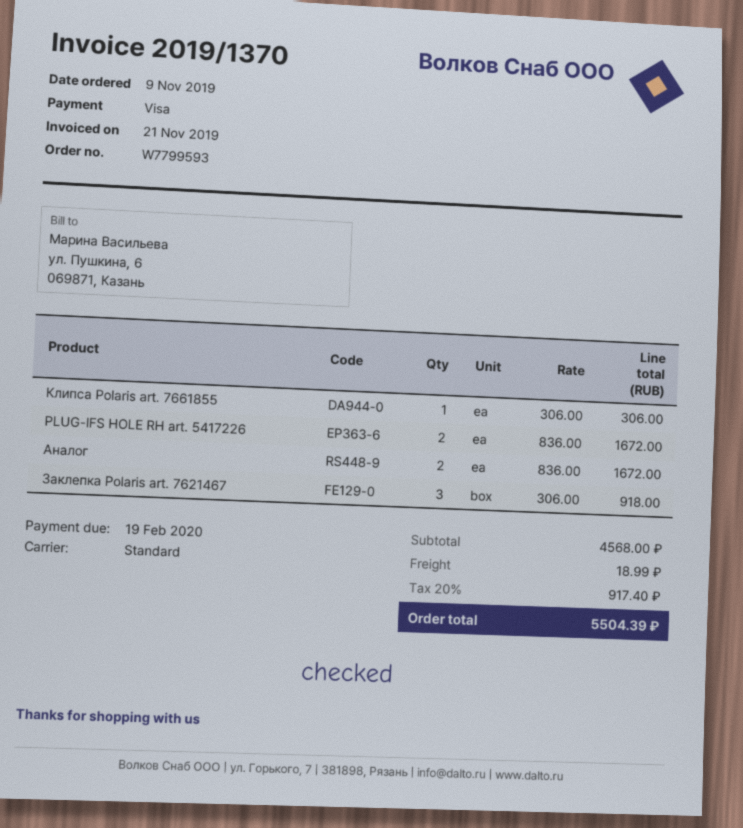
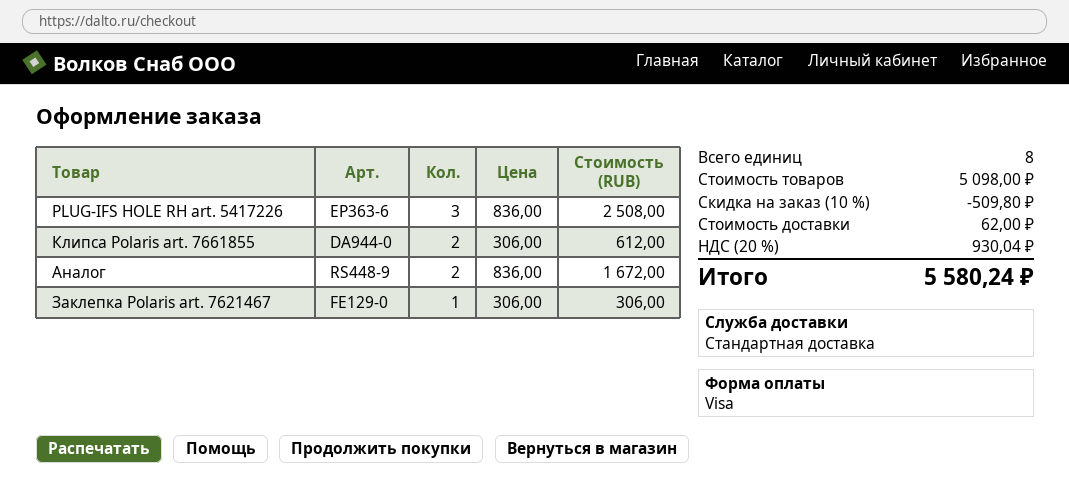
Клипса Polaris art. 7661855: 1 x 306.00 = 306.00 -> 2 x 306.00 = 612.00
PLUG-IFS HOLE RH art. 5417226: 2 x 836.00 = 1672.00 -> 3 x 836.00 = 2508.00
Заклепка Polaris art. 7621467: 3 x 306.00 = 918.00 -> 1 x 306.00 = 306.00
subtotal: 4568.00 -> 5098.00
discount: none -> 10% = 509.80
shipping: 18.99 -> 62.00
tax: 20% = 917.40 -> 20% = 930.04
total: 5504.39 -> 5580.24

